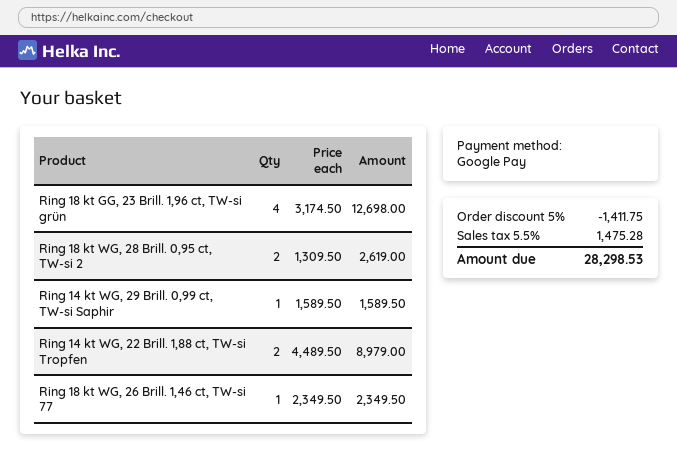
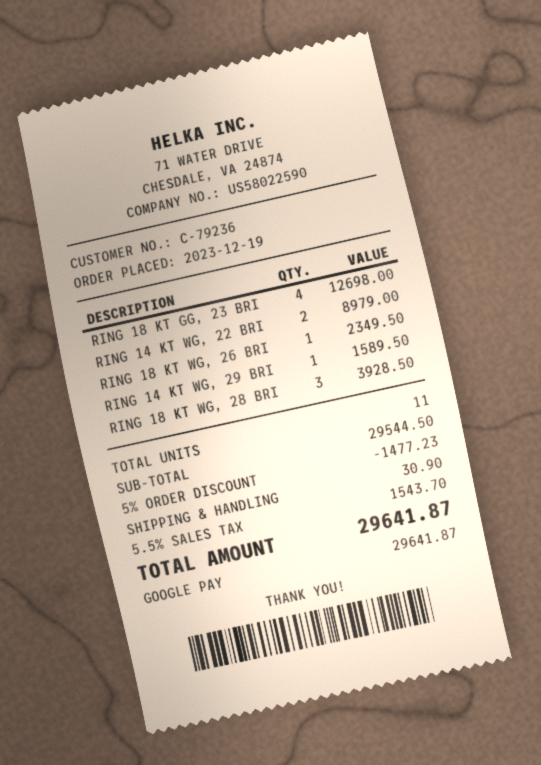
Ring 18 kt WG, 28 Brill. 0,95 ct, TW-si 2: 2 for 2619.00 -> 3 for 3928.50
discount: 5% = 1411.75 -> 5% = 1477.23
shipping: none -> 30.90
tax: 5.5% = 1475.28 -> 5.5% = 1543.70
total: 28298.53 -> 29641.87

